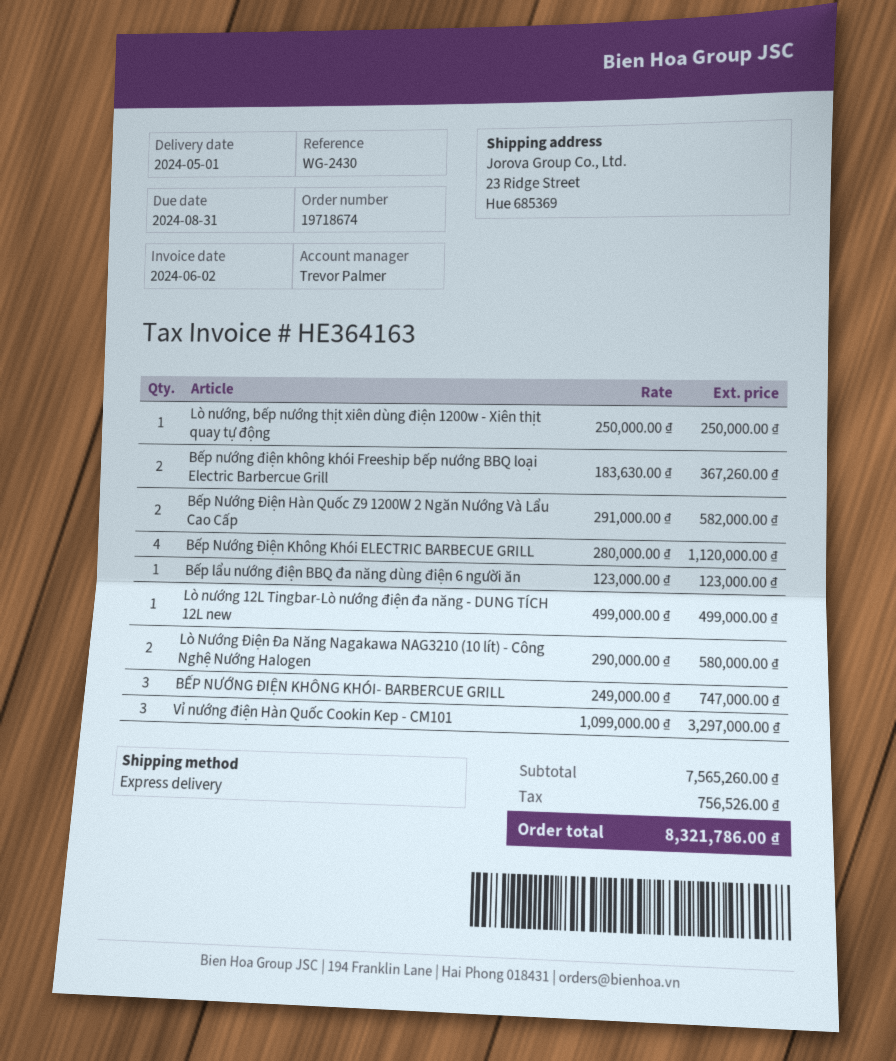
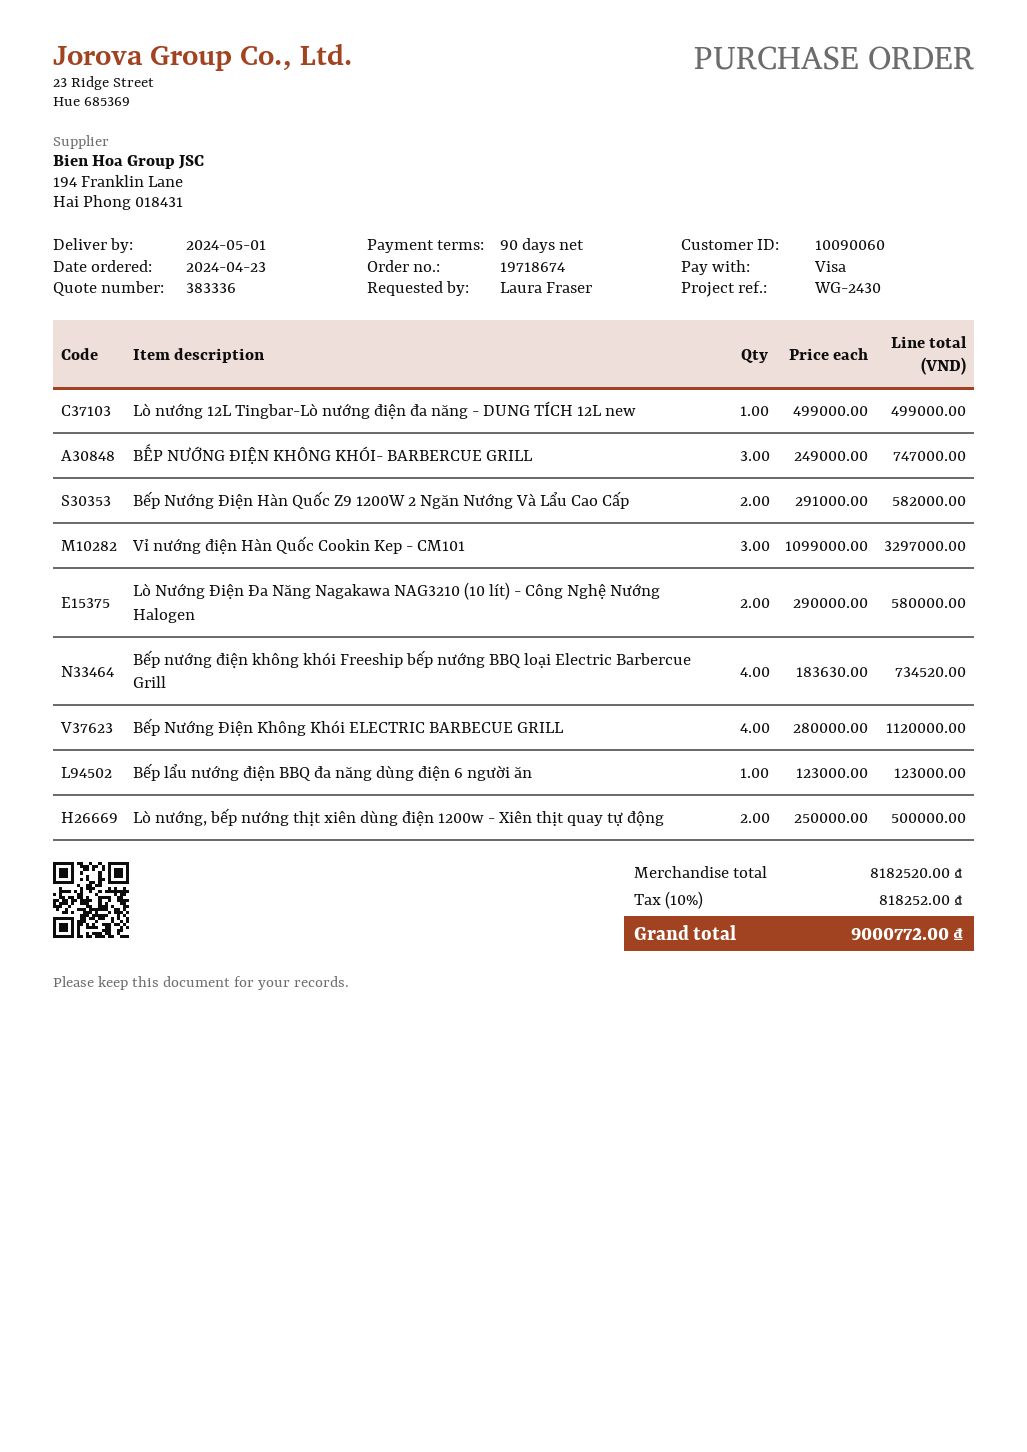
Lò nướng, bếp nướng thịt xiên dùng điện 1200w - Xiên thịt quay tự động: 1 x 250000.00 = 250000.00 -> 2 x 250000.00 = 500000.00
Bếp nướng điện không khói Freeship bếp nướng BBQ loại Electric Barbercue Grill: 2 x 183630.00 = 367260.00 -> 4 x 183630.00 = 734520.00
subtotal: 7565260.00 -> 8182520.00
tax: 756526.00 -> 818252.00
total: 8321786.00 -> 9000772.00

